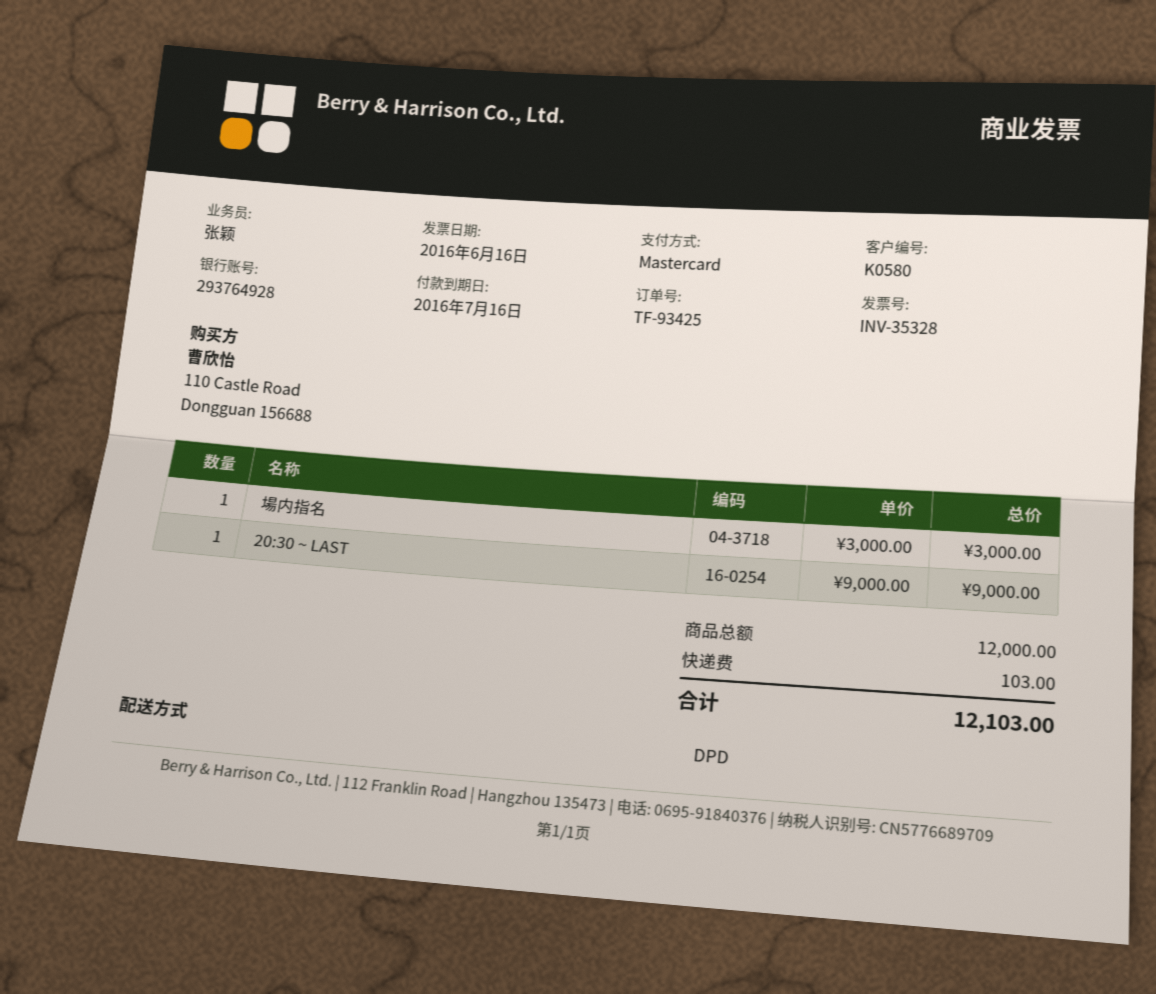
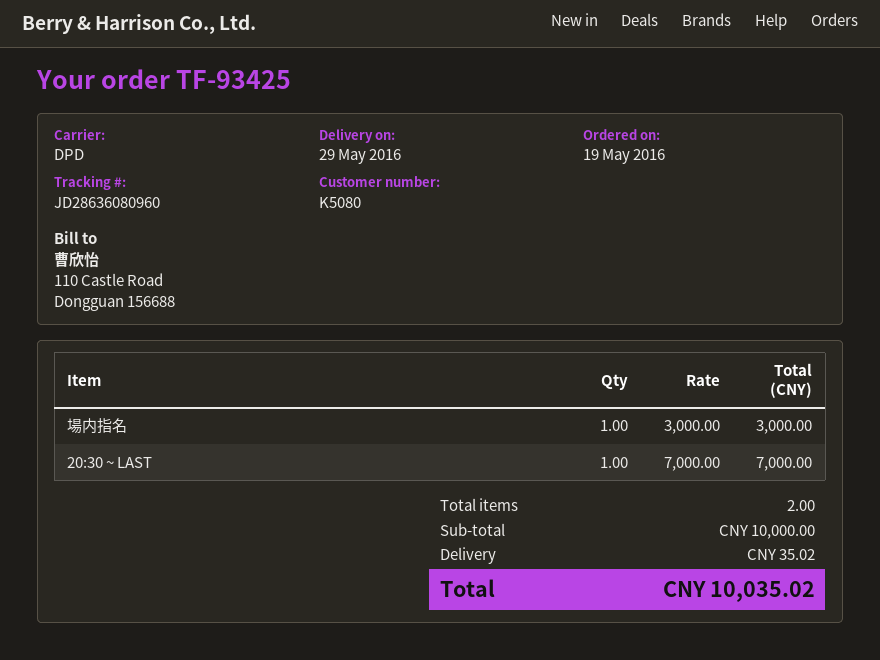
customer number: K0580 -> K5080
20:30 ~ LAST: 1 x 9000.00 = 9000.00 -> 1 x 7000.00 = 7000.00
subtotal: 12000.00 -> 10000.00
shipping: 103.00 -> 35.02
total: 12103.00 -> 10035.02

